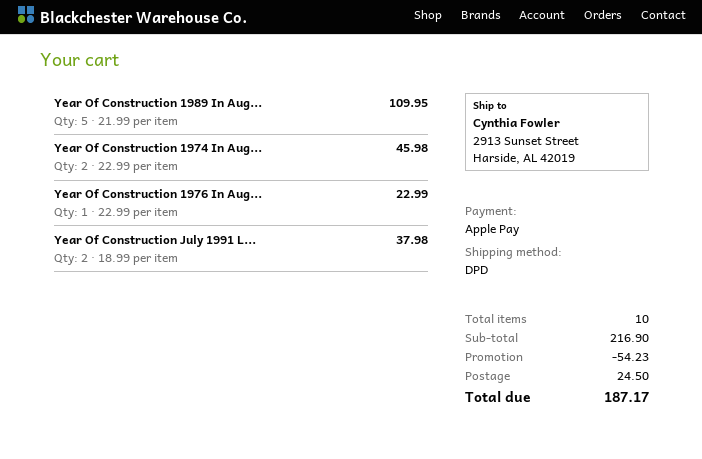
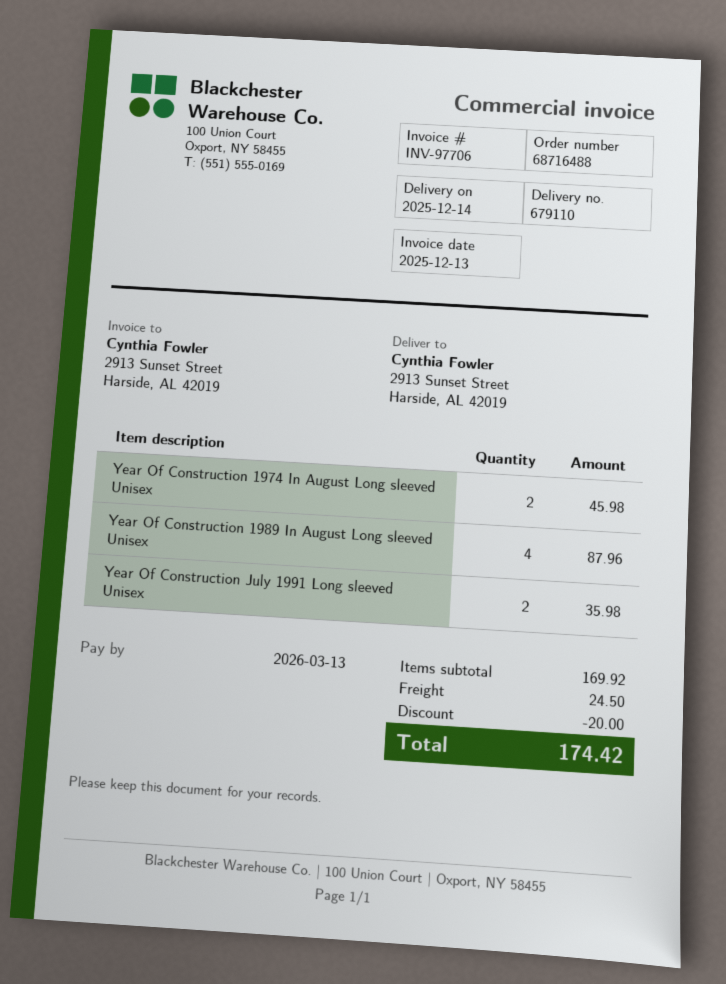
Year Of Construction 1989 In Aug...: 5 for 109.95 -> 4 for 87.96
Year Of Construction 1976 In Aug...: 1 for 22.99 -> none
Year Of Construction July 1991 L...: 2 for 37.98 -> 2 for 35.98
subtotal: 216.90 -> 169.92
discount: 54.23 -> 20.00
total: 187.17 -> 174.42

